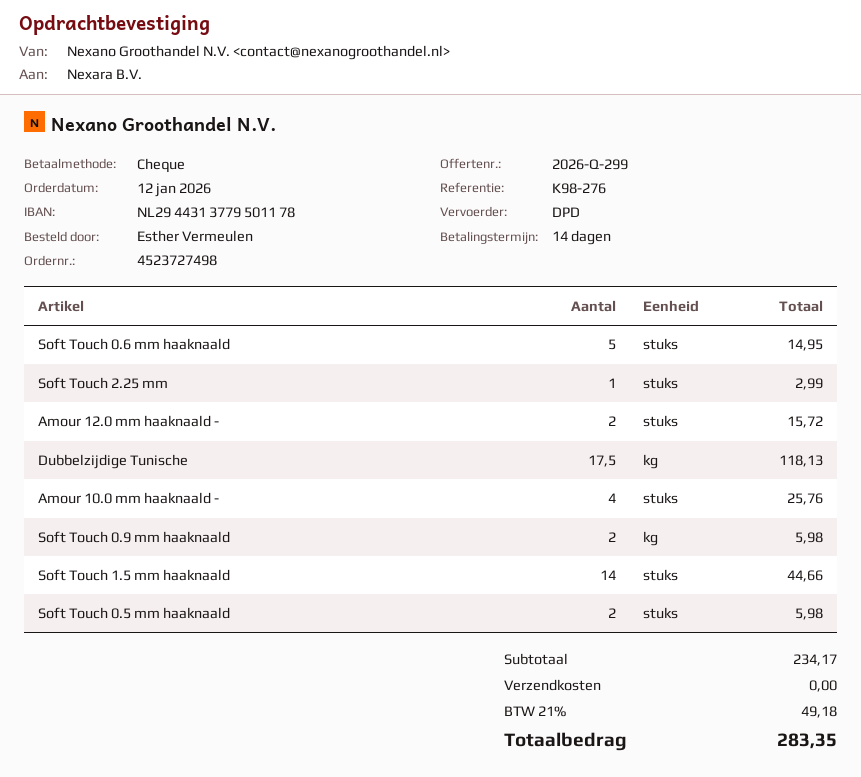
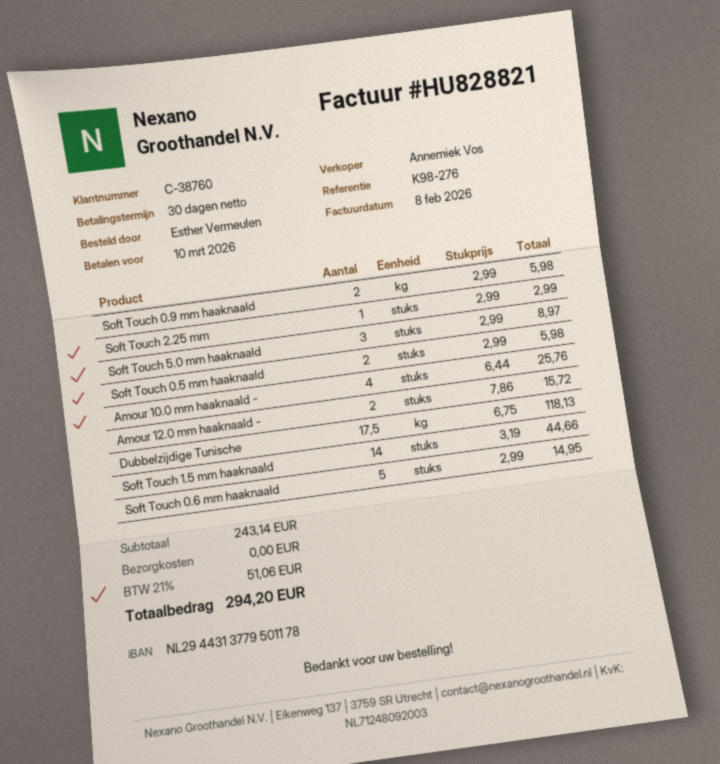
payment terms: 14 days -> 30 days
Soft Touch 5.0 mm haaknaald: none -> 3 for 8.97
subtotal: 234.17 -> 243.14
tax: 21% = 49.18 -> 21% = 51.06
total: 283.35 -> 294.20

